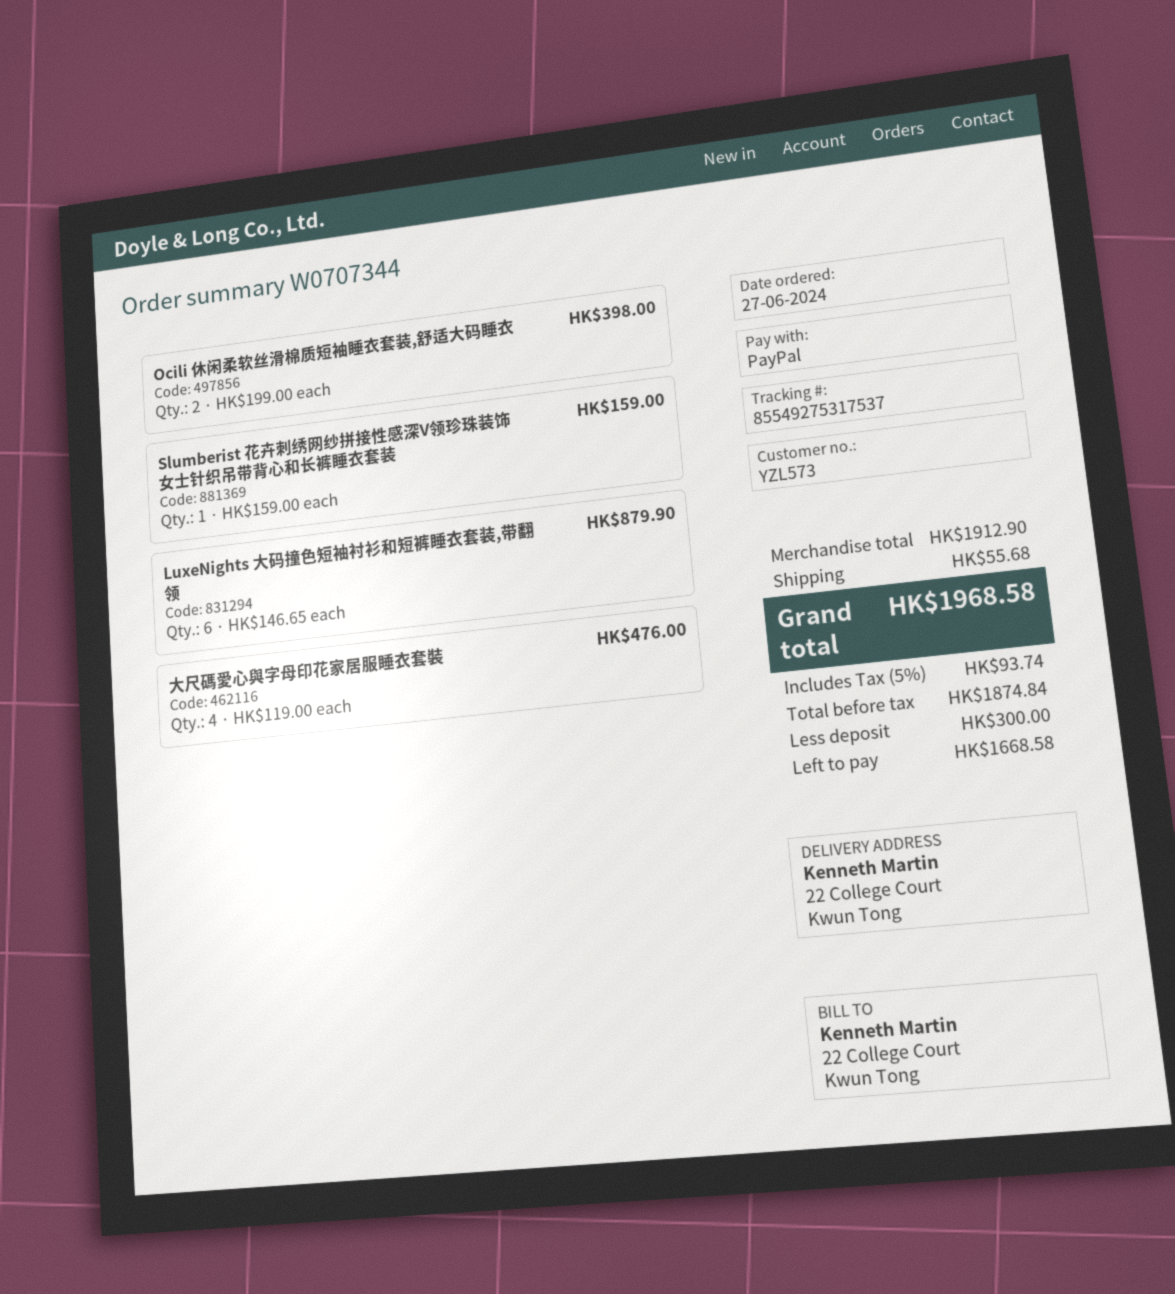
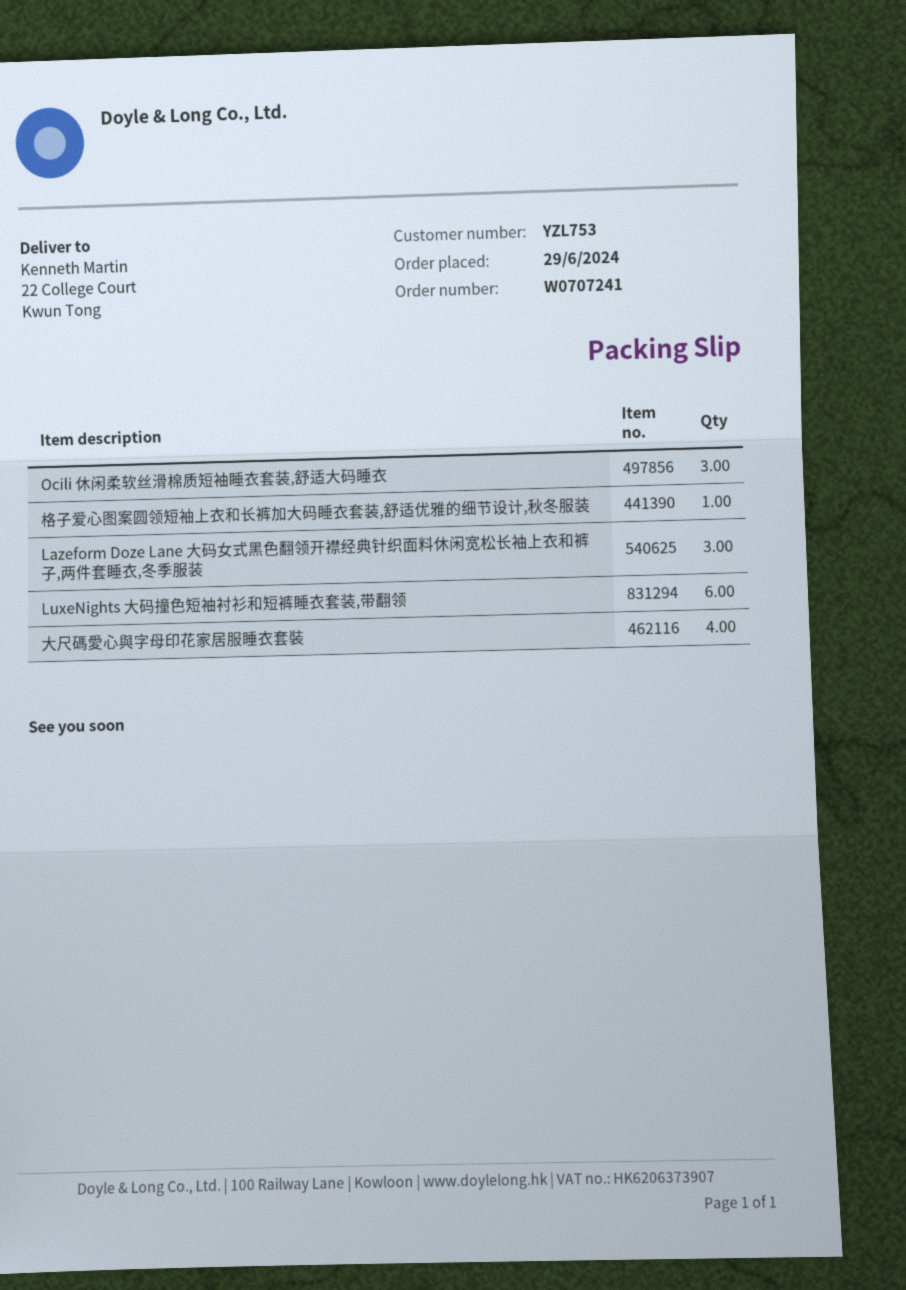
order number: W0707344 -> W0707241
order date: 2024-06-27 -> 2024-06-29
customer number: YZL573 -> YZL753
Ocili 休闲柔软丝滑棉质短袖睡衣套装,舒适大码睡衣: 2 -> 3
Slumberist 花卉刺绣网纱拼接性感深V领珍珠装饰女士针织吊带背心和长裤睡衣套装: 1 -> none
格子爱心图案圆领短袖上衣和长裤加大码睡衣套装,舒适优雅的细节设计,秋冬服装: none -> 1
Lazeform Doze Lane 大码女式黑色翻领开襟经典针织面料休闲宽松长袖上衣和裤子,两件套睡衣,冬季服装: none -> 3

